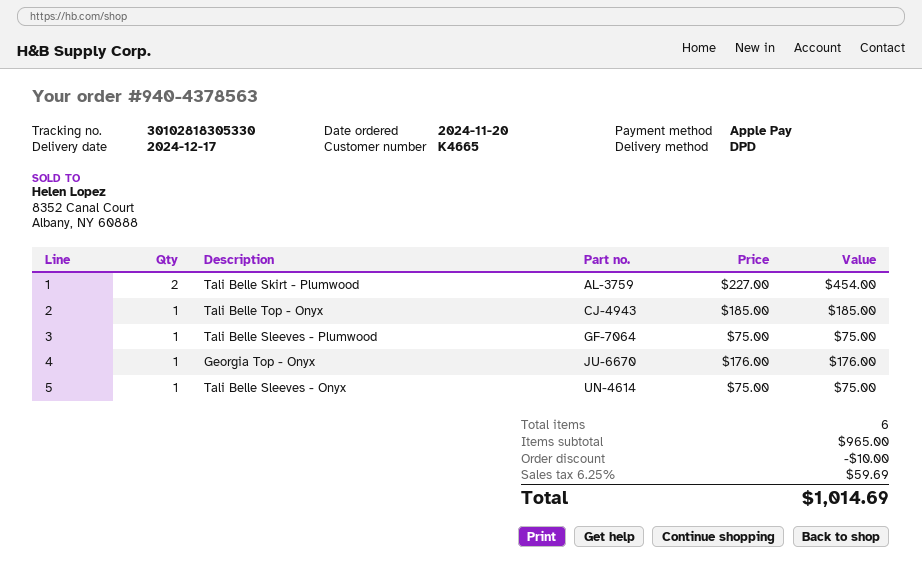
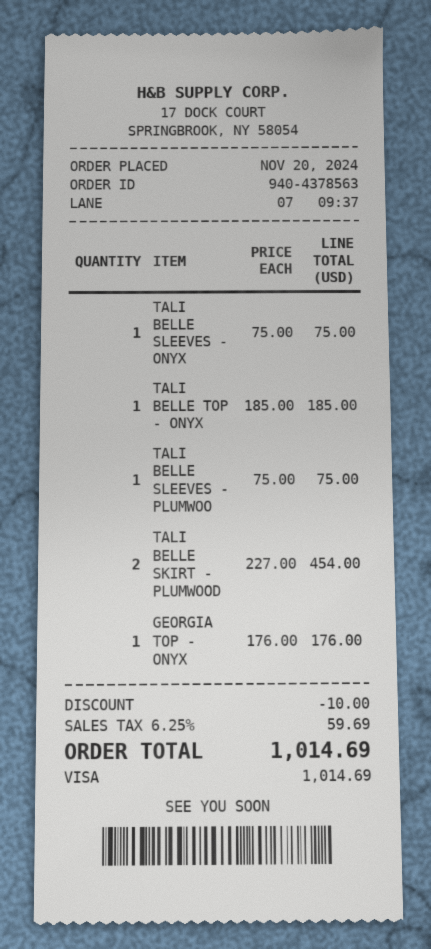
payment method: Apple Pay -> Visa

